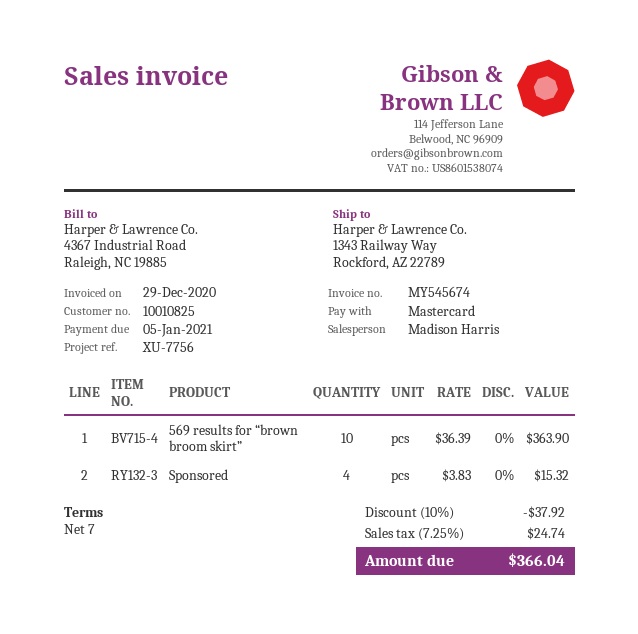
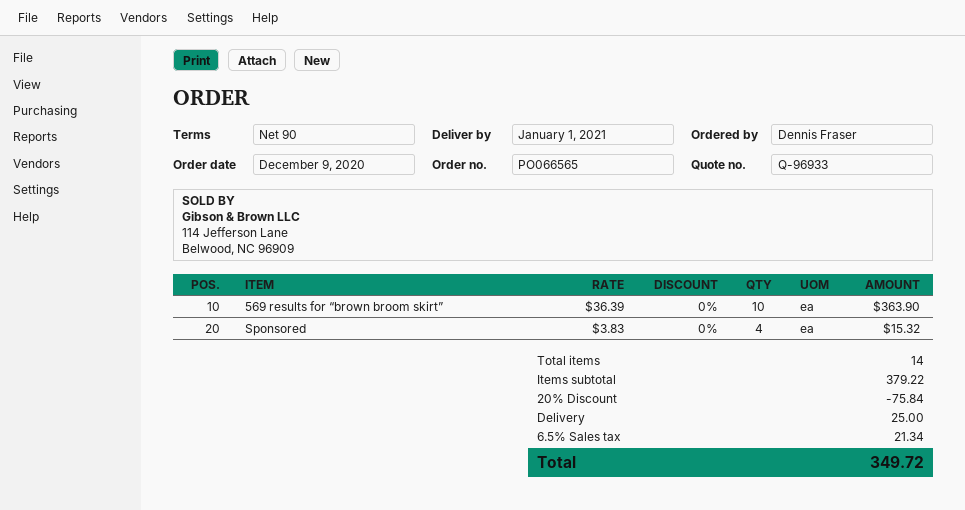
payment terms: 7 days -> 90 days
discount: 10% = 37.92 -> 20% = 75.84
shipping: none -> 25.00
tax: 7.25% = 24.74 -> 6.5% = 21.34
total: 366.04 -> 349.72

